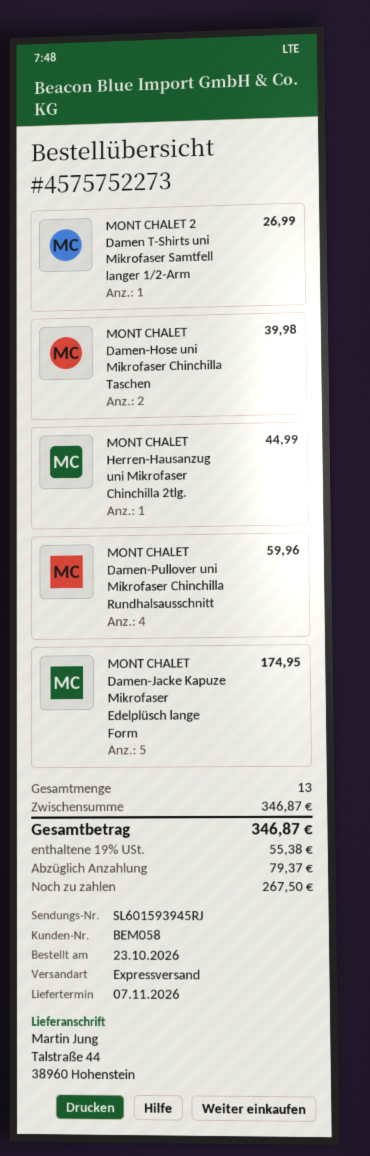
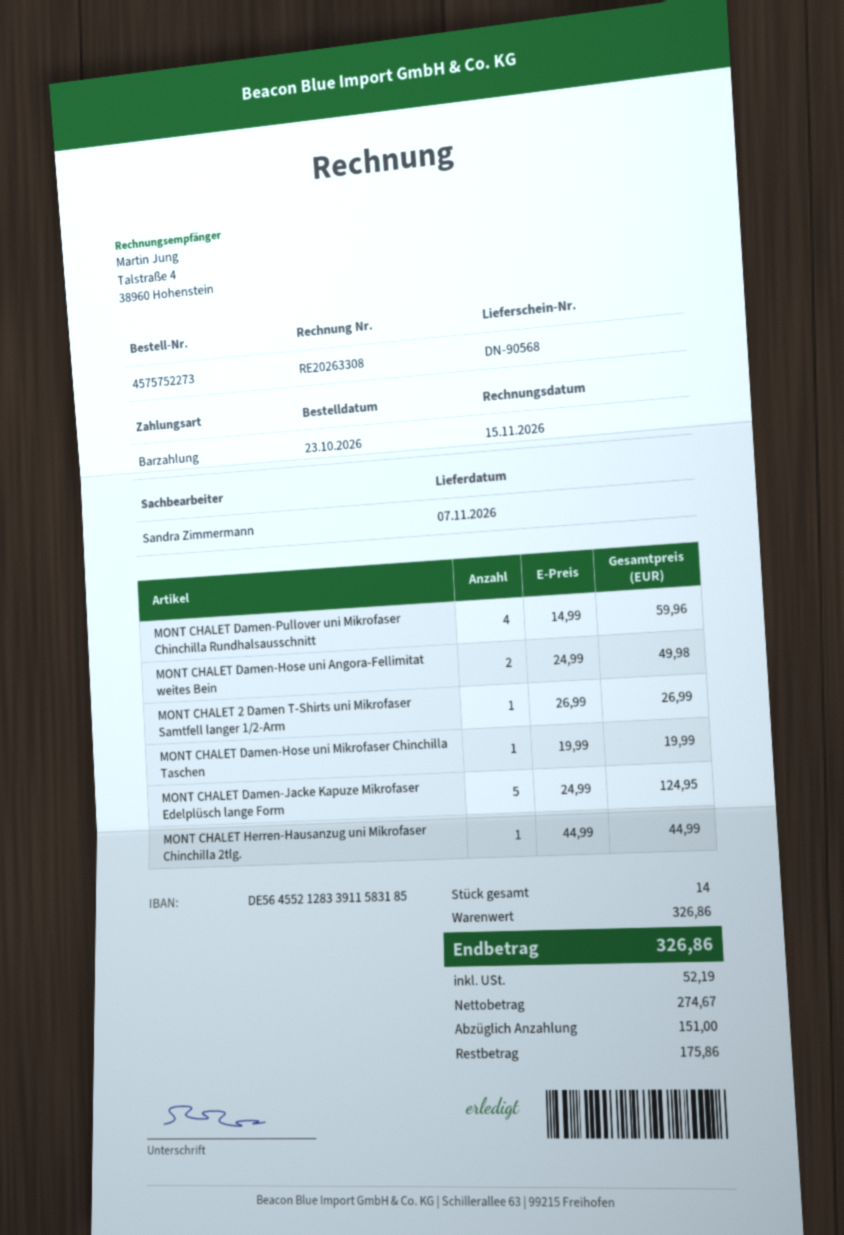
MONT CHALET Damen-Hose uni Mikrofaser Chinchilla Taschen: 2 for 39.98 -> 1 for 19.99
MONT CHALET Damen-Jacke Kapuze Mikrofaser Edelplüsch lange Form: 5 for 174.95 -> 5 for 124.95
MONT CHALET Damen-Hose uni Angora-Fellimitat weites Bein: none -> 2 for 49.98
total quantity: 13 -> 14
subtotal: 346.87 -> 326.86
tax: 55.38 -> 52.19
total: 346.87 -> 326.86
deposit: 79.37 -> 151.00
balance: 267.50 -> 175.86

